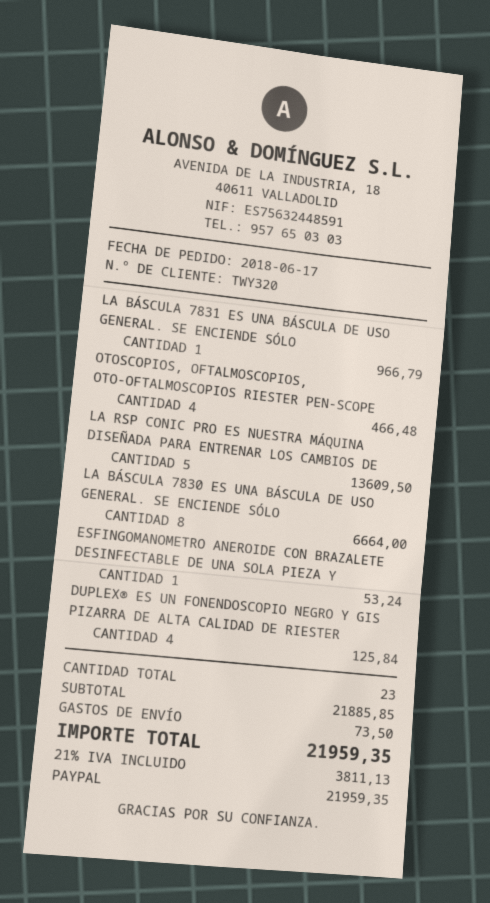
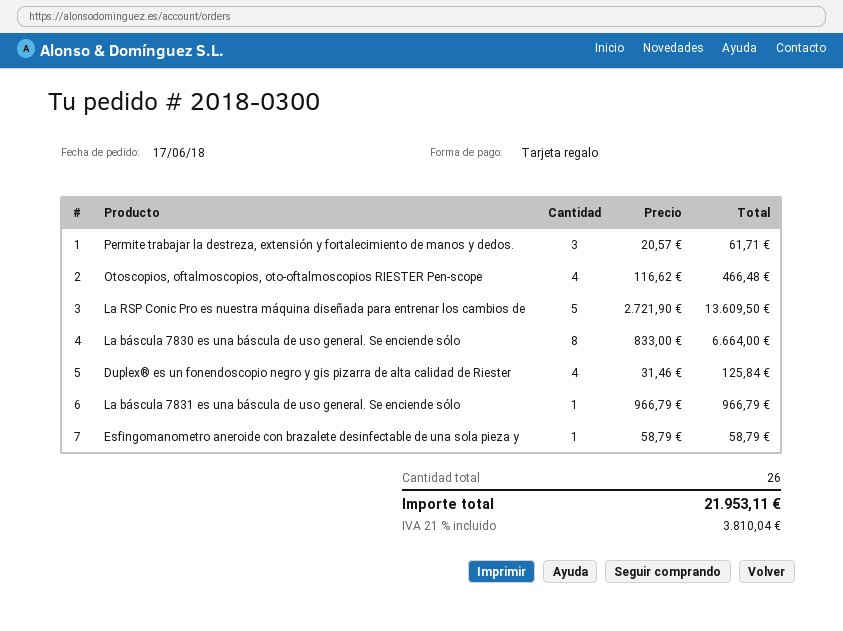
payment method: PayPal -> gift card
ESFINGOMANOMETRO ANEROIDE CON BRAZALETE DESINFECTABLE DE UNA SOLA PIEZA Y: 1 for 53.24 -> 1 for 58.79
Permite trabajar la destreza, extensión y fortalecimiento de manos y dedos.: none -> 3 for 61.71
total quantity: 23 -> 26
shipping: 73.50 -> none
tax: 21% = 3811.13 -> 21% = 3810.04
total: 21959.35 -> 21953.11

